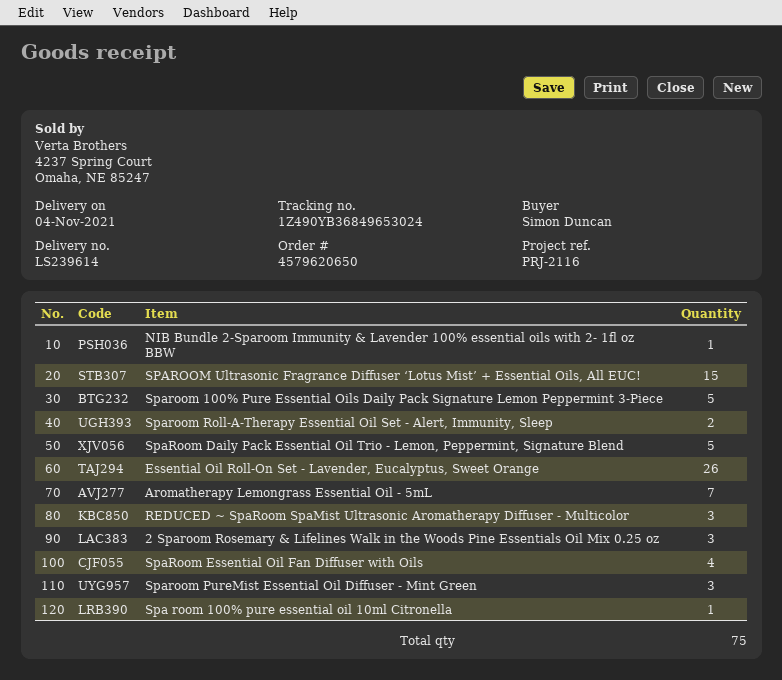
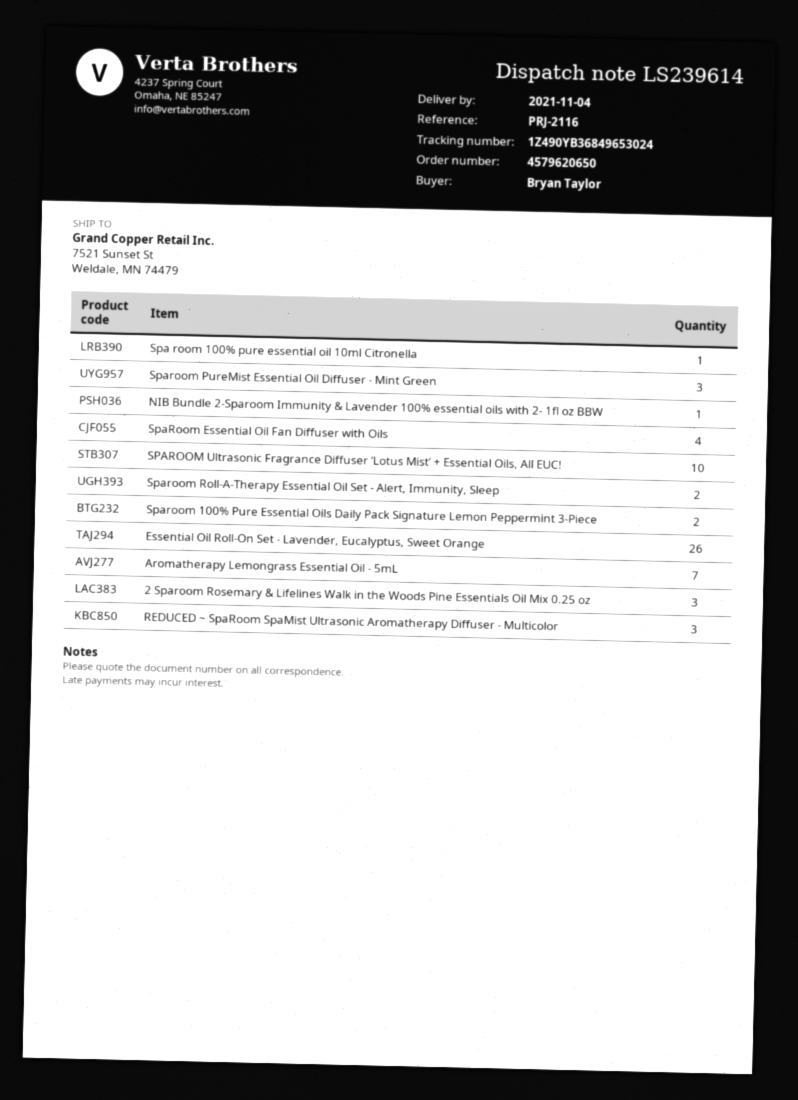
ordered by: Simon Duncan -> Bryan Taylor
SPAROOM Ultrasonic Fragrance Diffuser ‘Lotus Mist’ + Essential Oils, All EUC!: 15 -> 10
Sparoom 100% Pure Essential Oils Daily Pack Signature Lemon Peppermint 3-Piece: 5 -> 2
SpaRoom Daily Pack Essential Oil Trio - Lemon, Peppermint, Signature Blend: 5 -> none

